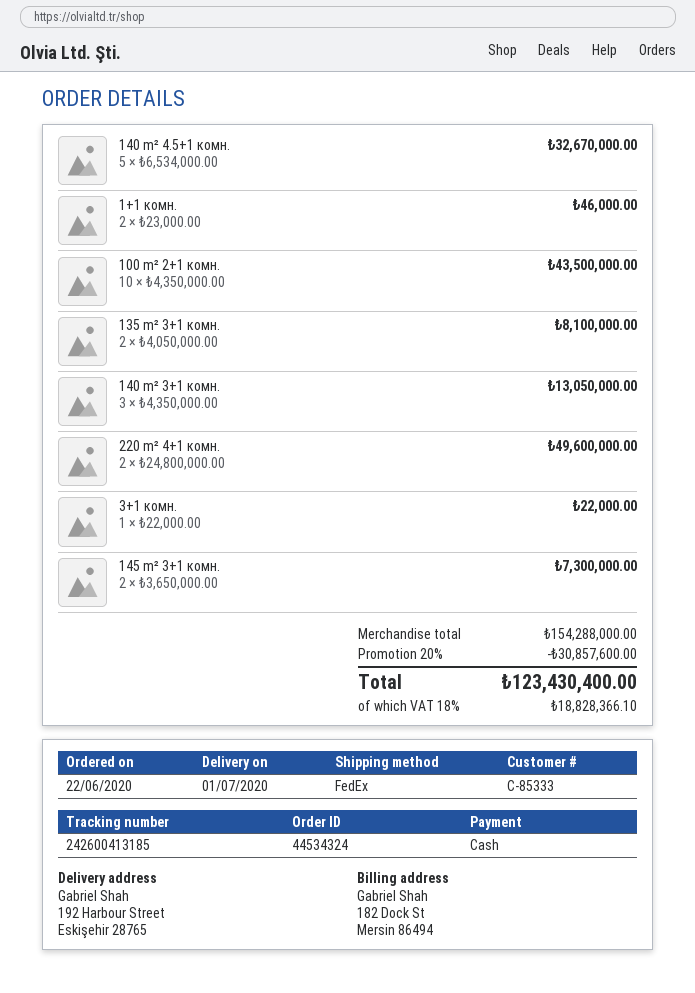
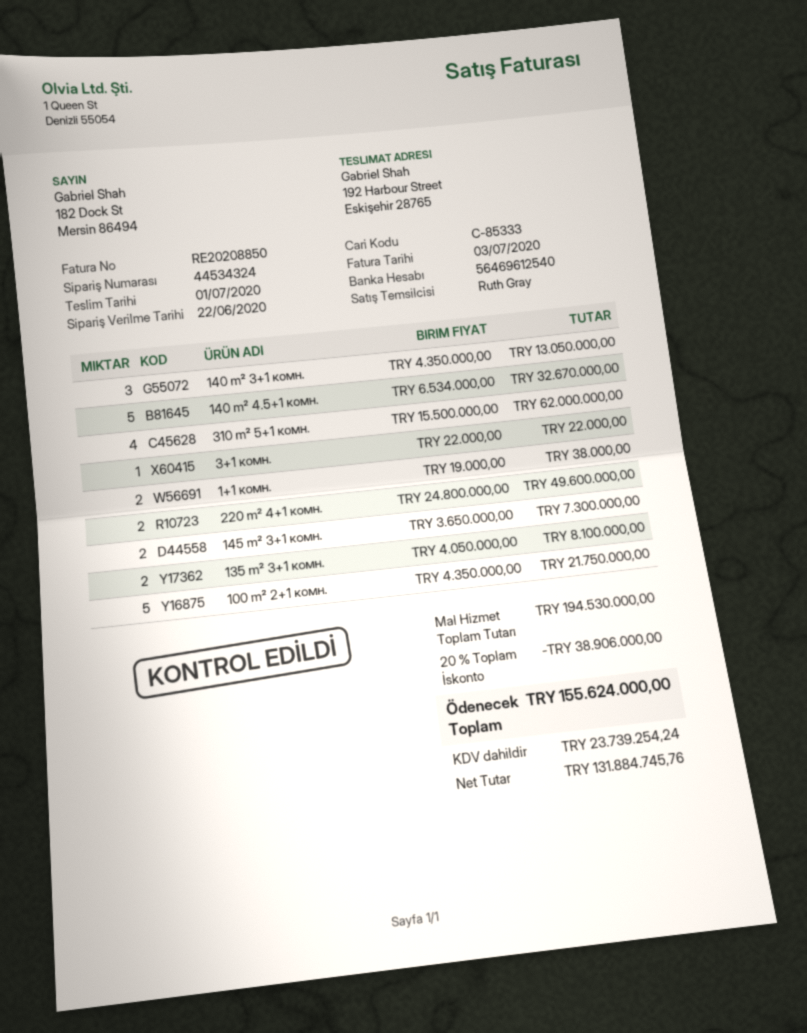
1+1 комн.: 2 x 23000.00 = 46000.00 -> 2 x 19000.00 = 38000.00
100 m² 2+1 комн.: 10 x 4350000.00 = 43500000.00 -> 5 x 4350000.00 = 21750000.00
310 m² 5+1 комн.: none -> 4 x 15500000.00 = 62000000.00
subtotal: 154288000.00 -> 194530000.00
discount: 20% = 30857600.00 -> 20% = 38906000.00
tax: 18828366.10 -> 23739254.24
total: 123430400.00 -> 155624000.00

